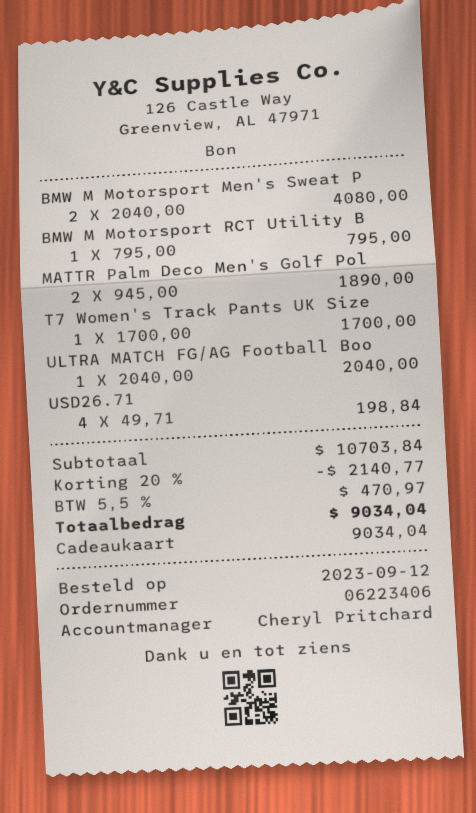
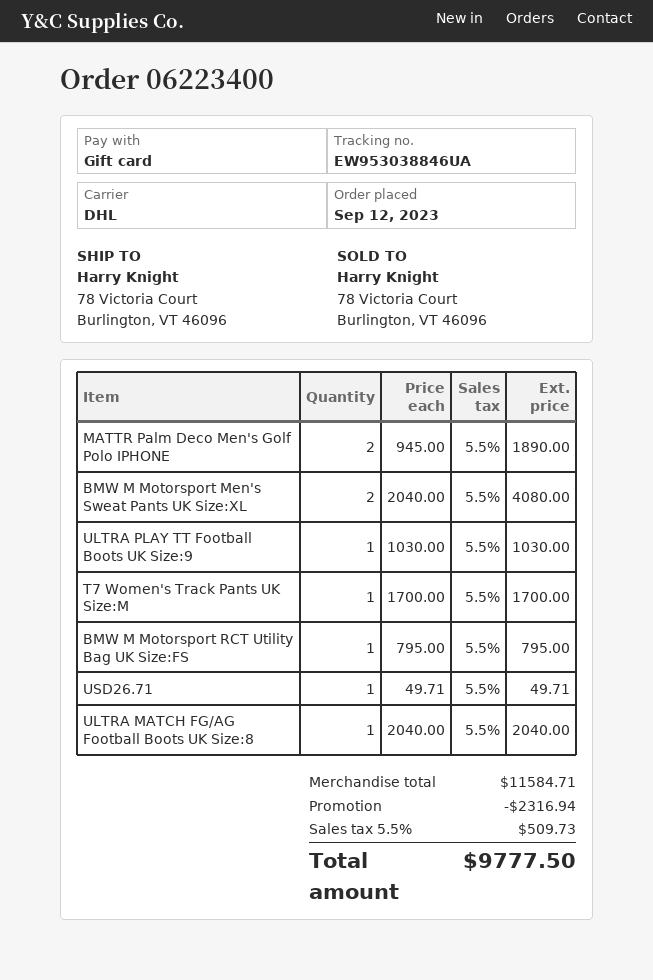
order number: 06223406 -> 06223400
USD26.71: 4 x 49.71 = 198.84 -> 1 x 49.71 = 49.71
ULTRA PLAY TT Football Boots UK Size:9: none -> 1 x 1030.00 = 1030.00
subtotal: 10703.84 -> 11584.71
discount: 2140.77 -> 2316.94
tax: 5.5% = 470.97 -> 5.5% = 509.73
total: 9034.04 -> 9777.50

